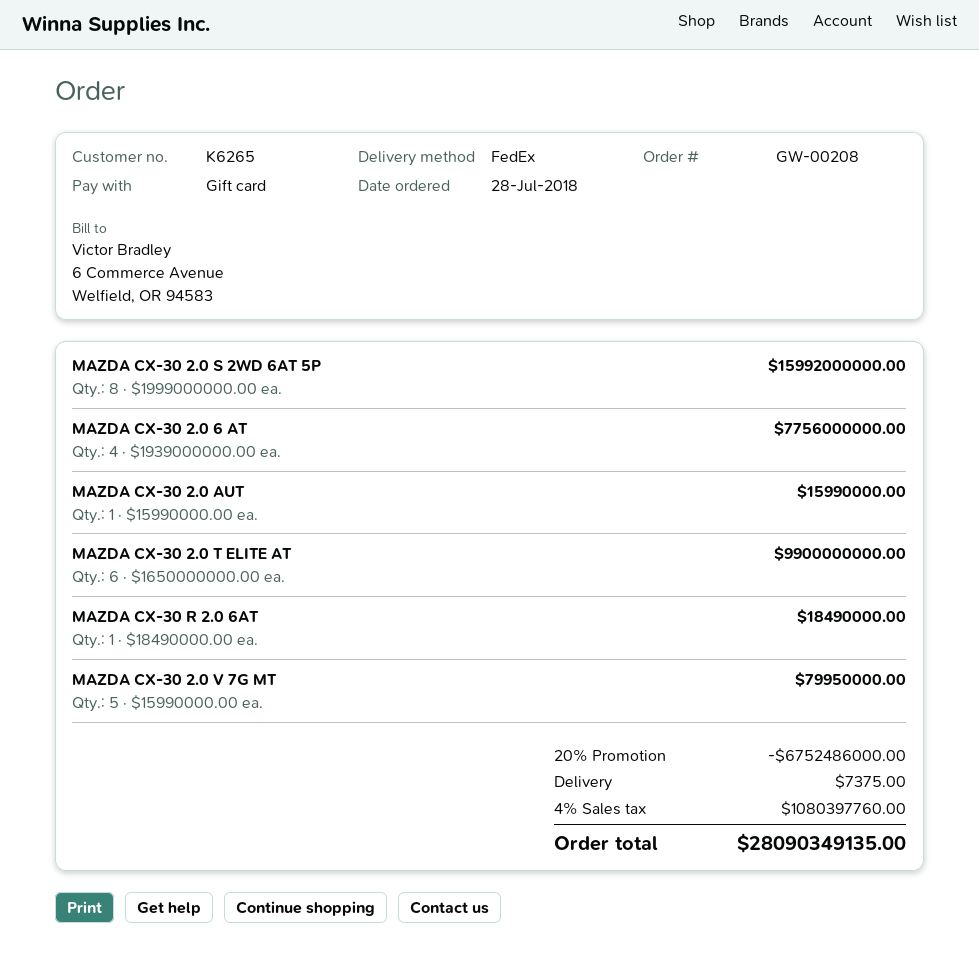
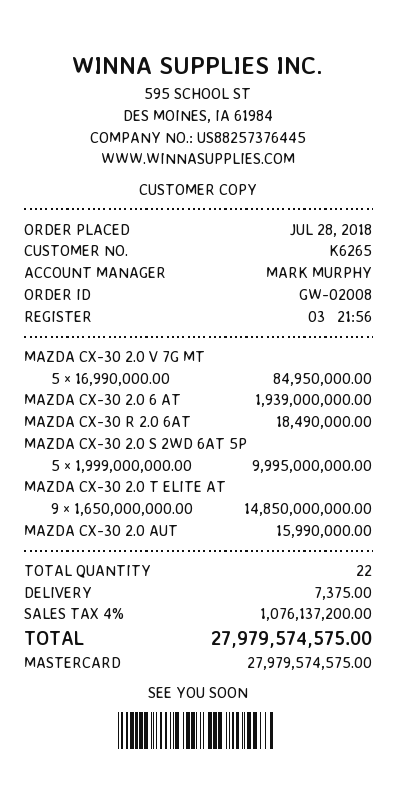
order number: GW-00208 -> GW-02008
payment method: gift card -> Mastercard
MAZDA CX-30 2.0 S 2WD 6AT 5P: 8 x 1999000000.00 = 15992000000.00 -> 5 x 1999000000.00 = 9995000000.00
MAZDA CX-30 2.0 6 AT: 4 x 1939000000.00 = 7756000000.00 -> 1 x 1939000000.00 = 1939000000.00
MAZDA CX-30 2.0 T ELITE AT: 6 x 1650000000.00 = 9900000000.00 -> 9 x 1650000000.00 = 14850000000.00
MAZDA CX-30 2.0 V 7G MT: 5 x 15990000.00 = 79950000.00 -> 5 x 16990000.00 = 84950000.00
discount: 20% = 6752486000.00 -> none
tax: 4% = 1080397760.00 -> 4% = 1076137200.00
total: 28090349135.00 -> 27979574575.00

